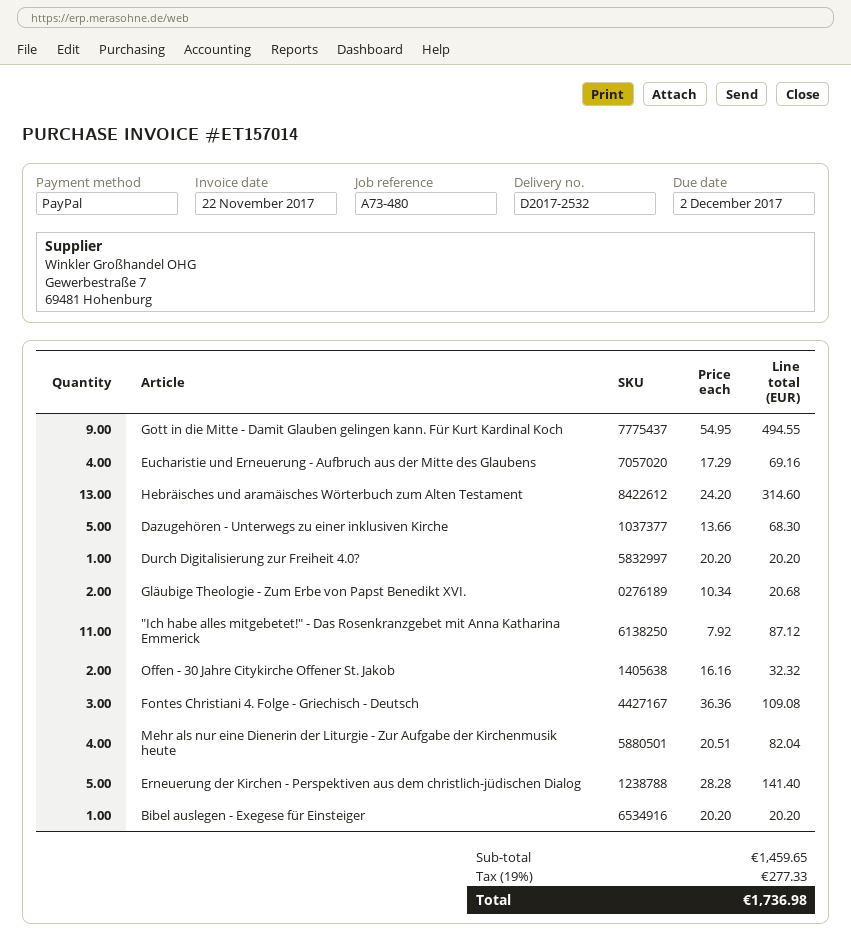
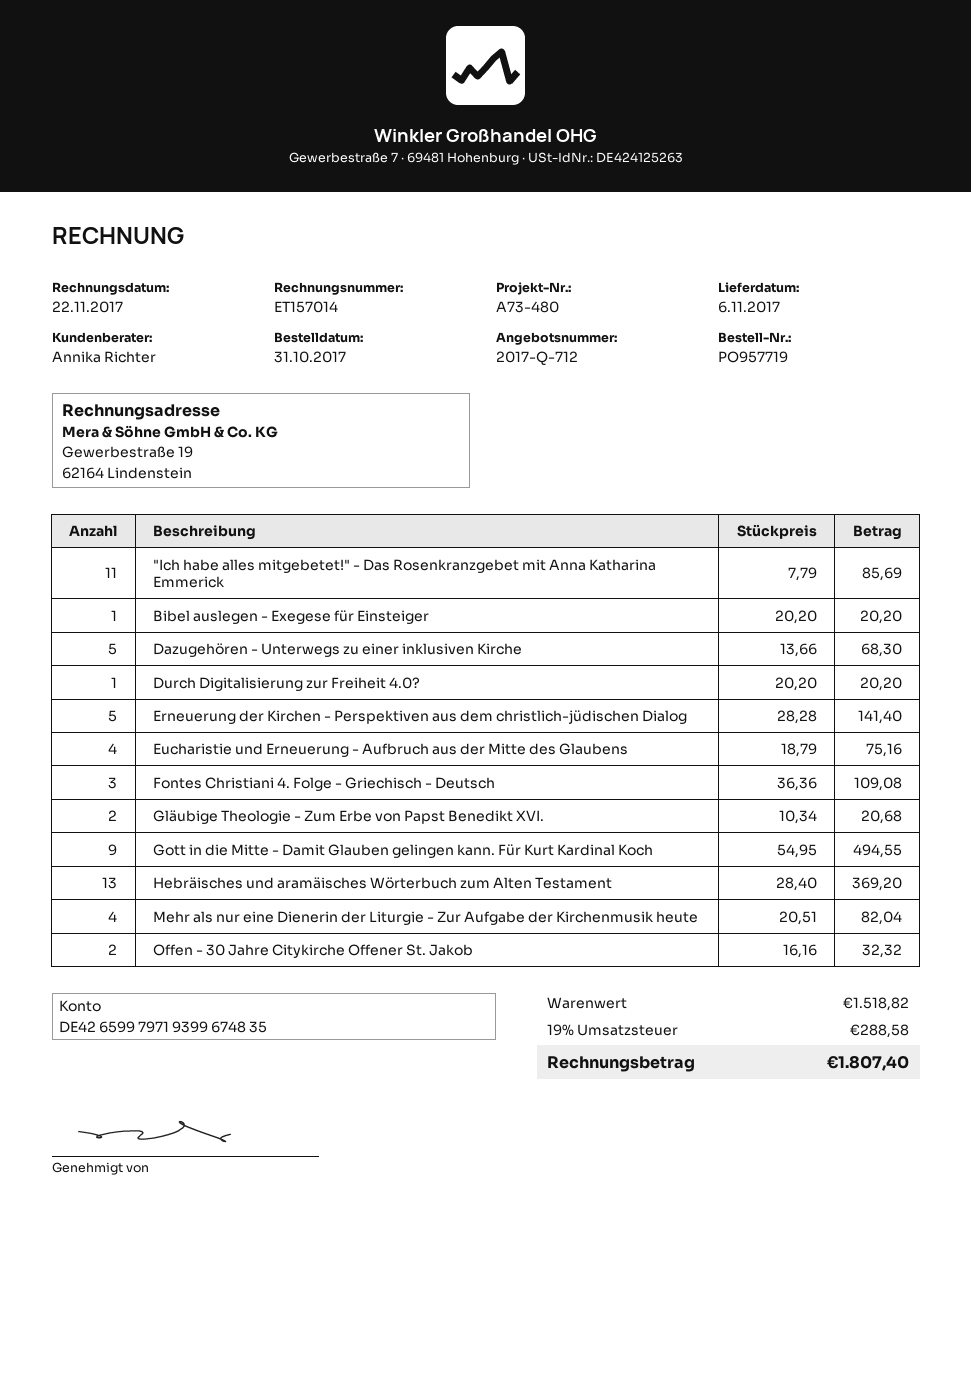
Eucharistie und Erneuerung - Aufbruch aus der Mitte des Glaubens: 4 x 17.29 = 69.16 -> 4 x 18.79 = 75.16
Hebräisches und aramäisches Wörterbuch zum Alten Testament: 13 x 24.20 = 314.60 -> 13 x 28.40 = 369.20
"Ich habe alles mitgebetet!" - Das Rosenkranzgebet mit Anna Katharina Emmerick: 11 x 7.92 = 87.12 -> 11 x 7.79 = 85.69
subtotal: 1459.65 -> 1518.82
tax: 19% = 277.33 -> 19% = 288.58
total: 1736.98 -> 1807.40

